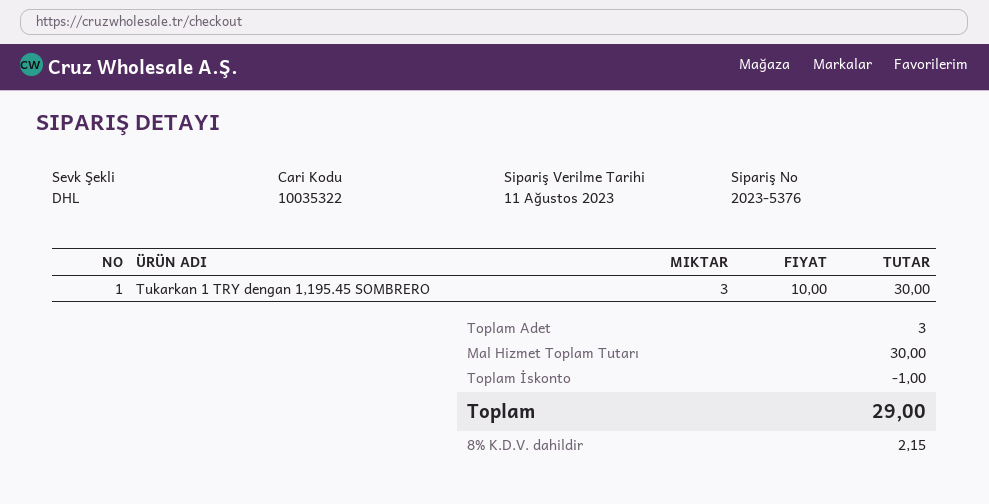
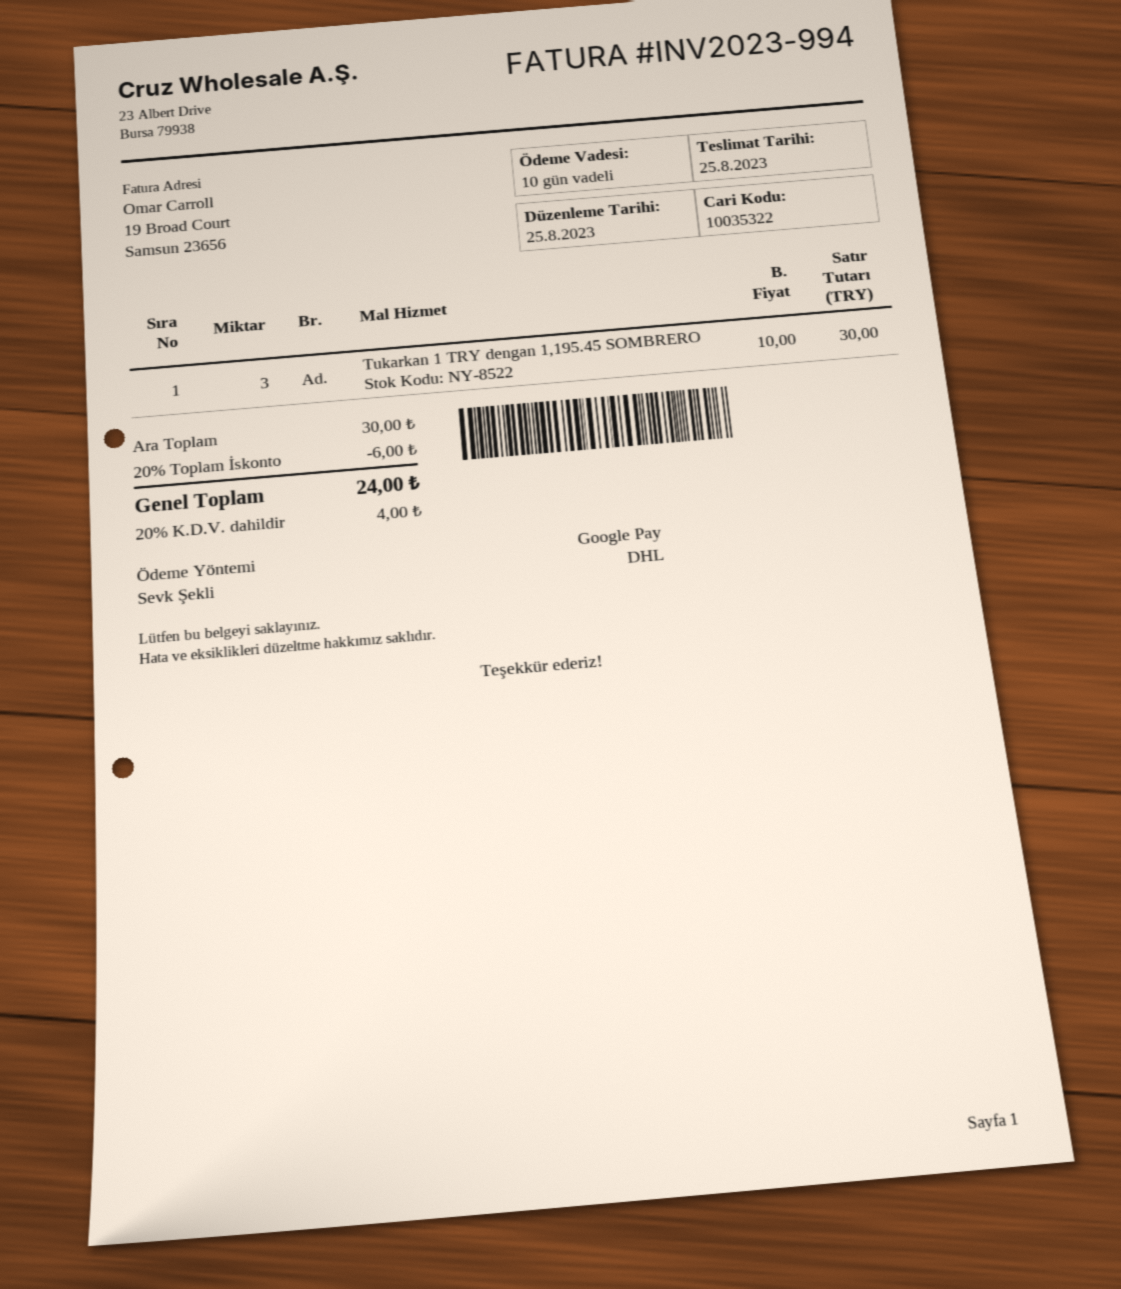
discount: 1.00 -> 6.00
tax: 8% = 2.15 -> 20% = 4.00
total: 29.00 -> 24.00

